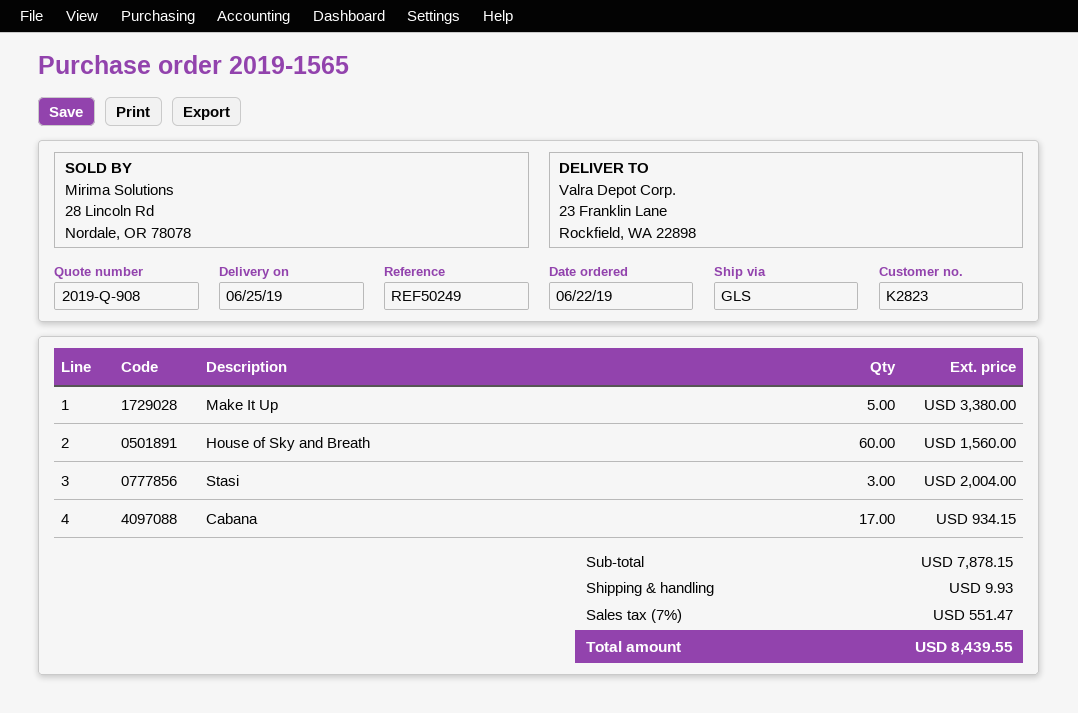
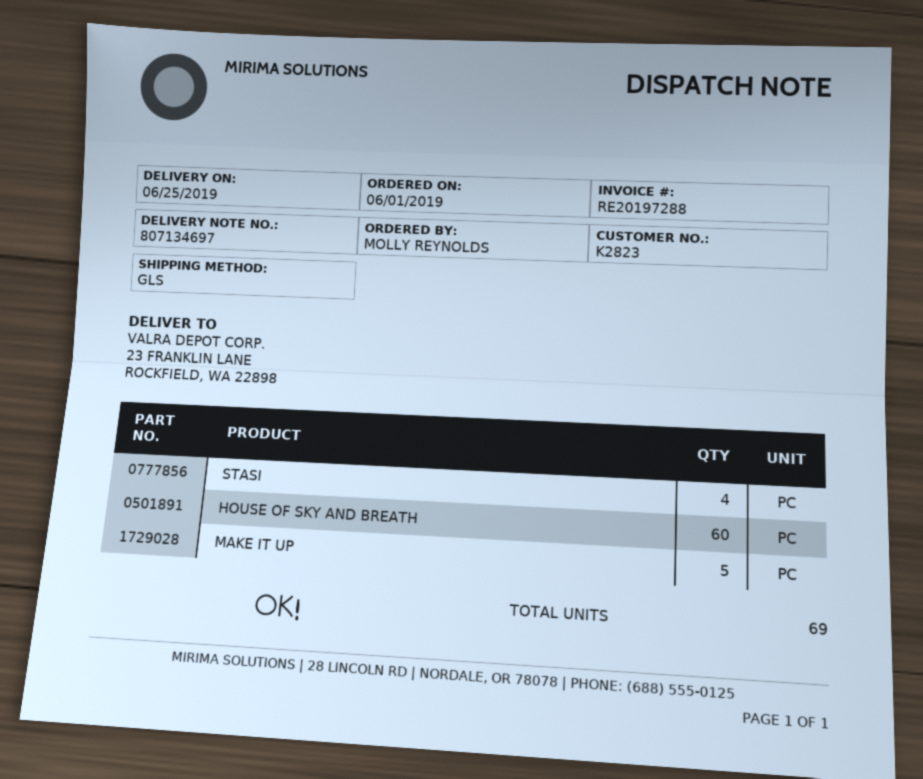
order date: 2019-06-22 -> 2019-06-01
Stasi: 3 -> 4
Cabana: 17 -> none

